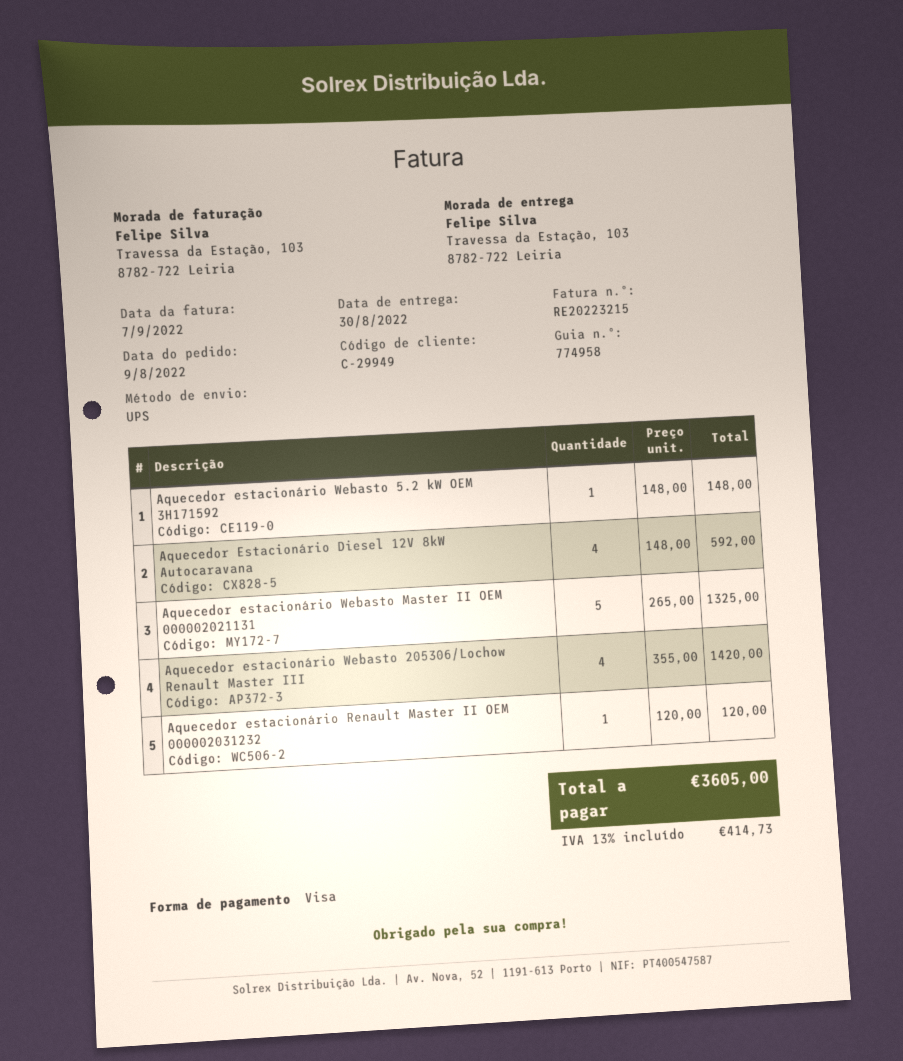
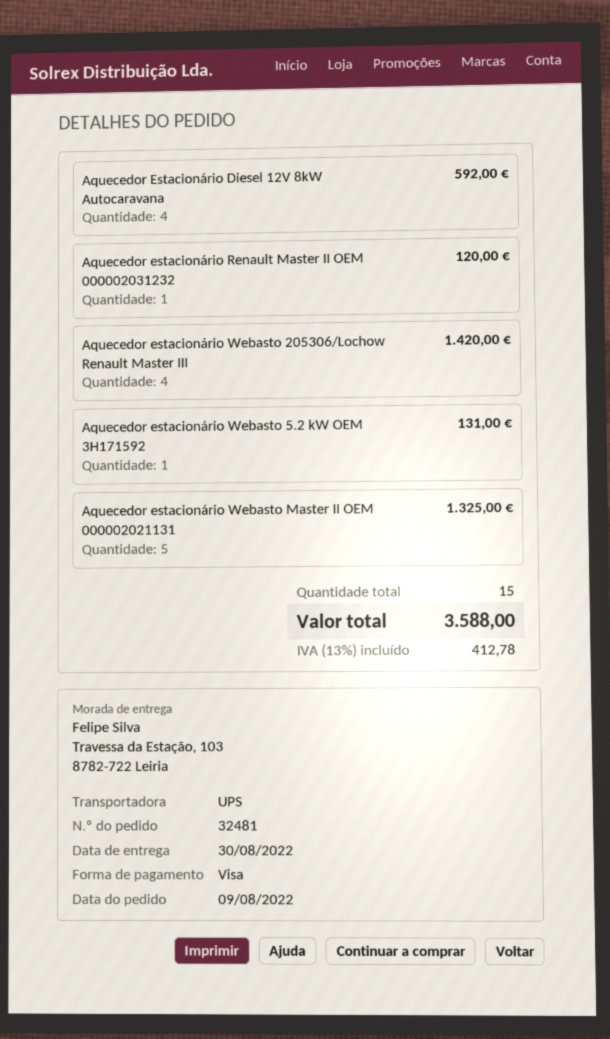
Aquecedor estacionário Webasto 5.2 kW OEM 3H171592: 1 for 148.00 -> 1 for 131.00
tax: 13% = 414.73 -> 13% = 412.78
total: 3605.00 -> 3588.00

